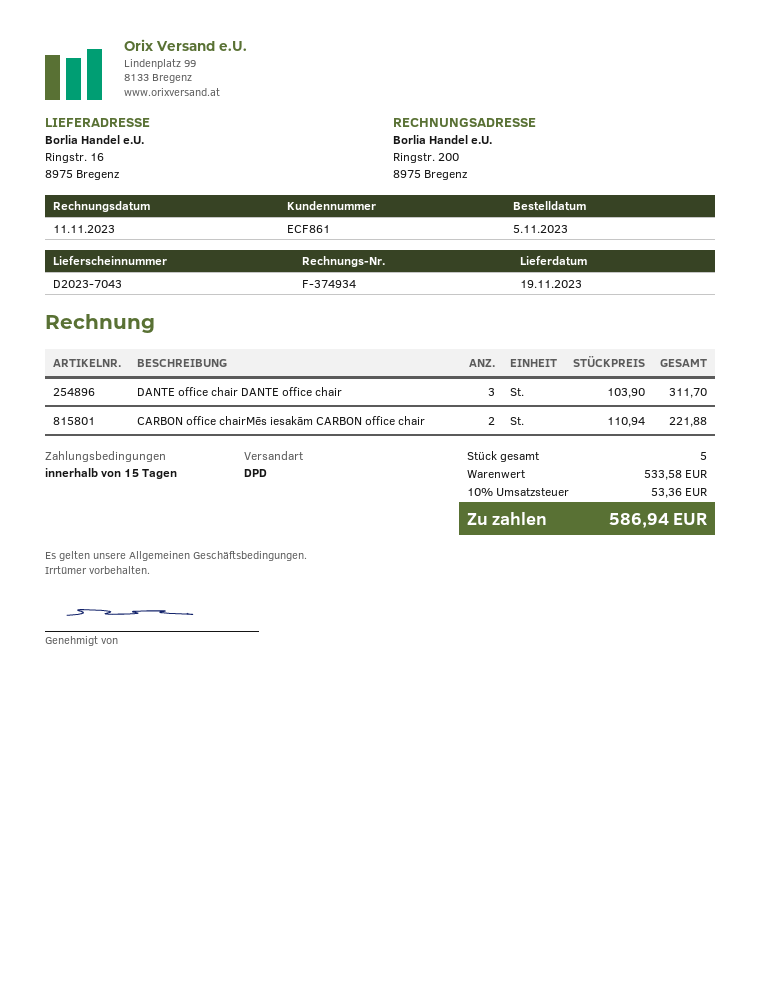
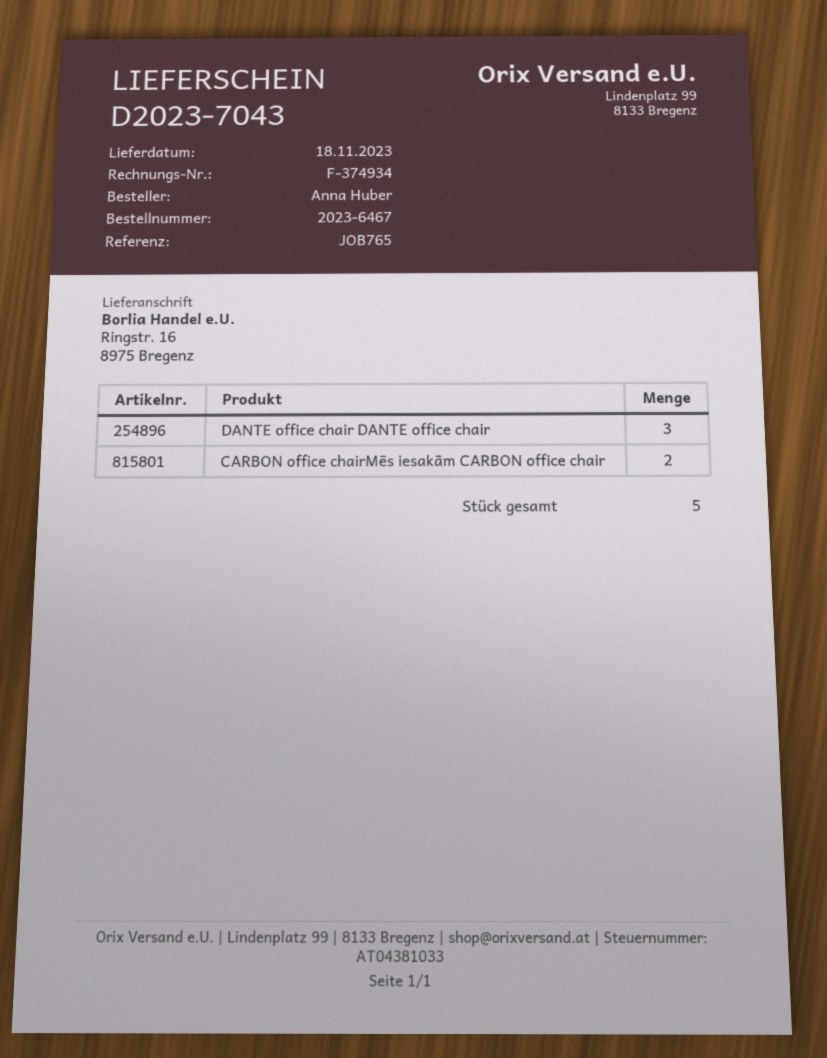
delivery date: 2023-11-19 -> 2023-11-18

